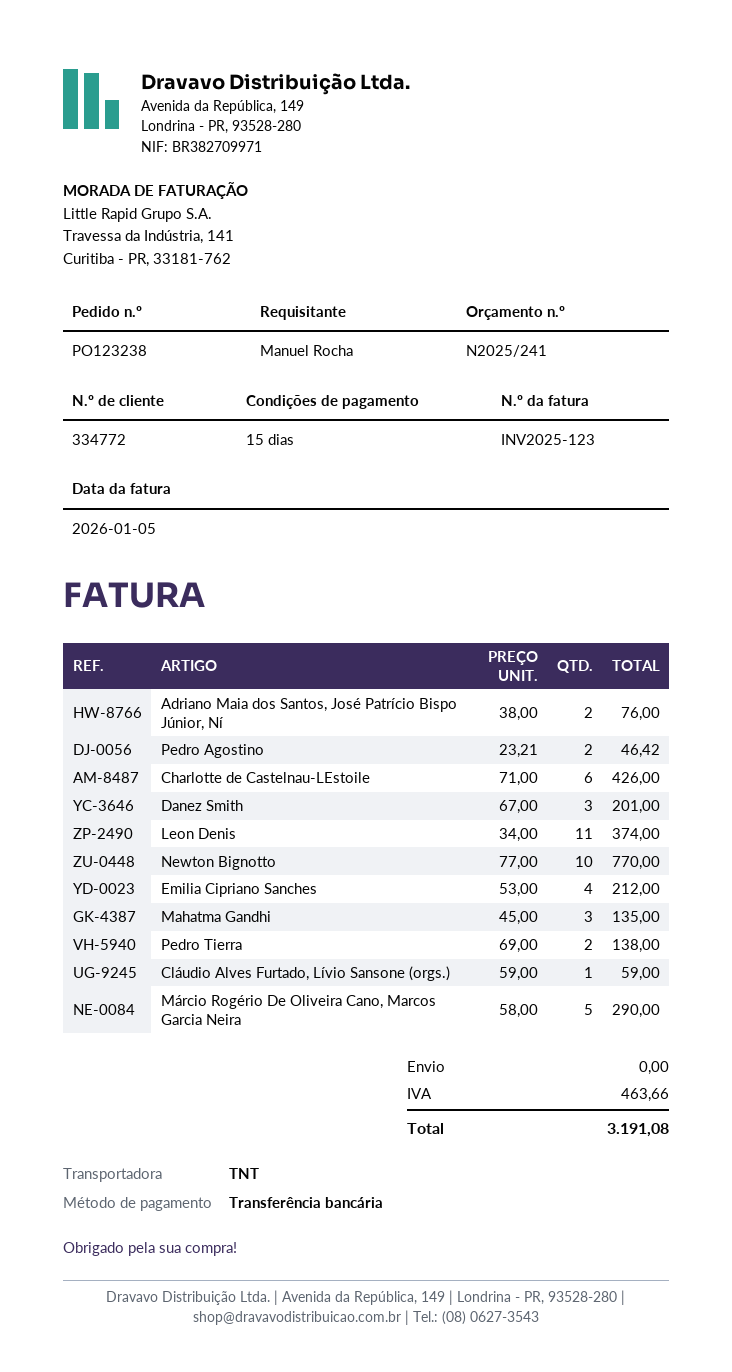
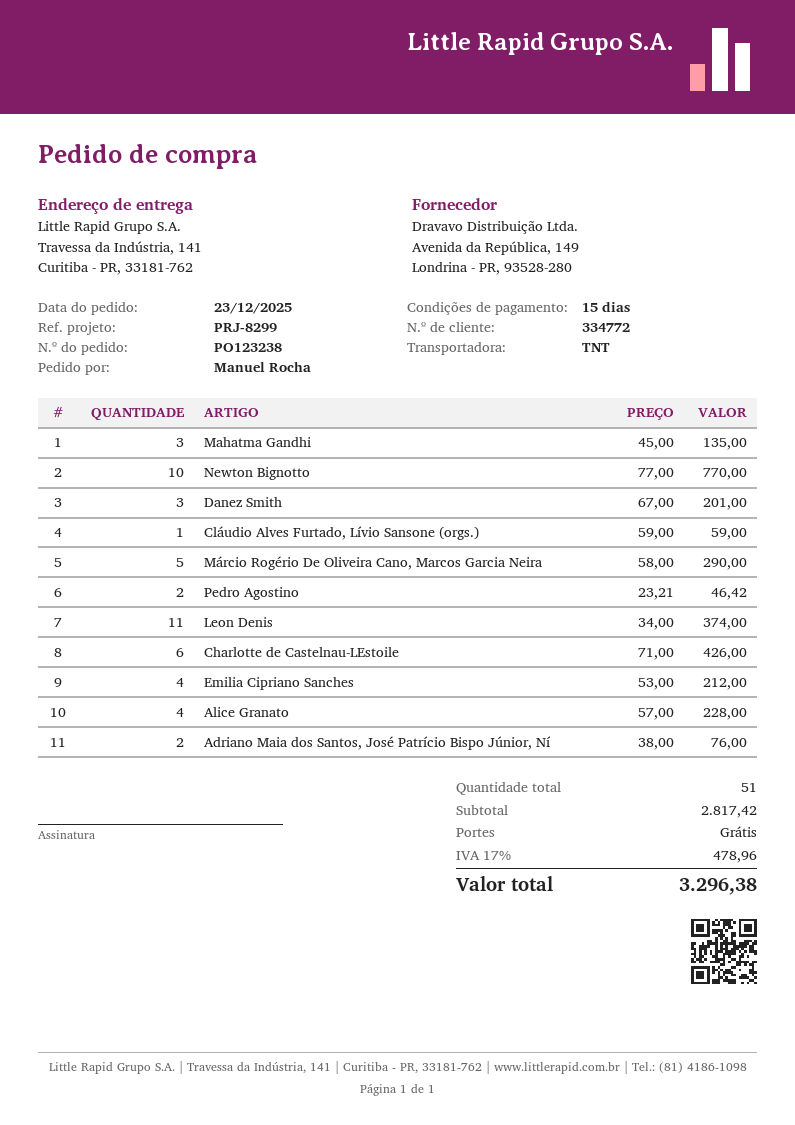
Pedro Tierra: 2 x 69.00 = 138.00 -> none
Alice Granato: none -> 4 x 57.00 = 228.00
tax: 463.66 -> 478.96
total: 3191.08 -> 3296.38

